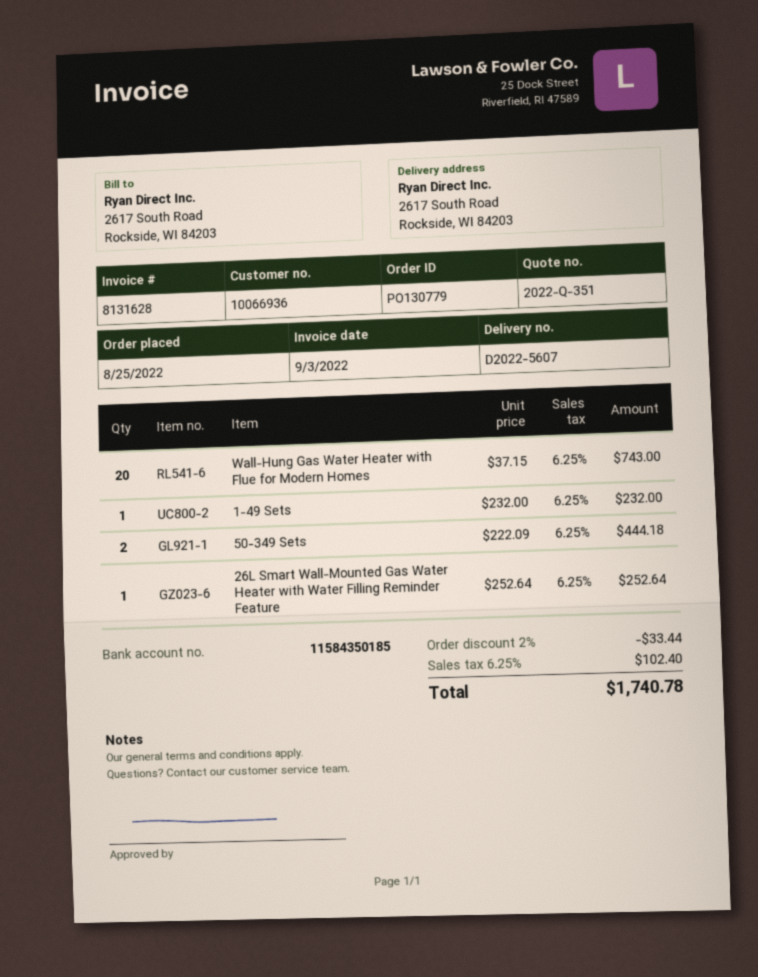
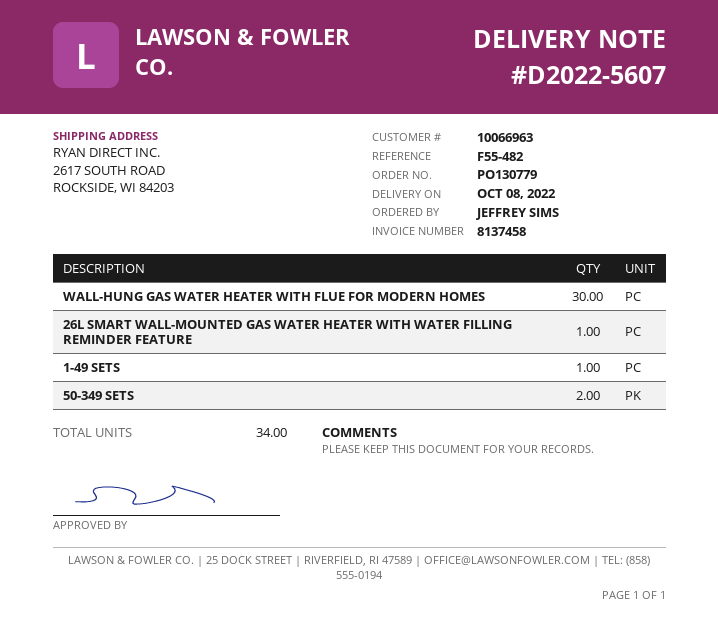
invoice number: 8131628 -> 8137458
customer number: 10066936 -> 10066963
Wall-Hung Gas Water Heater with Flue for Modern Homes: 20 -> 30

